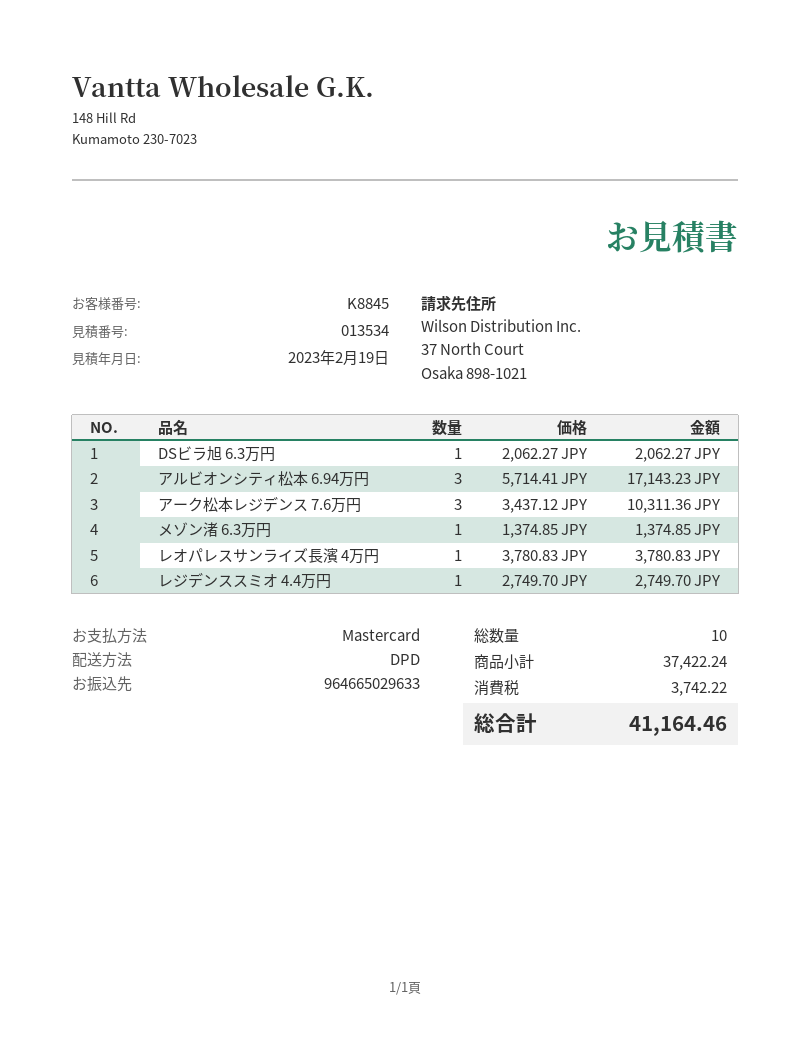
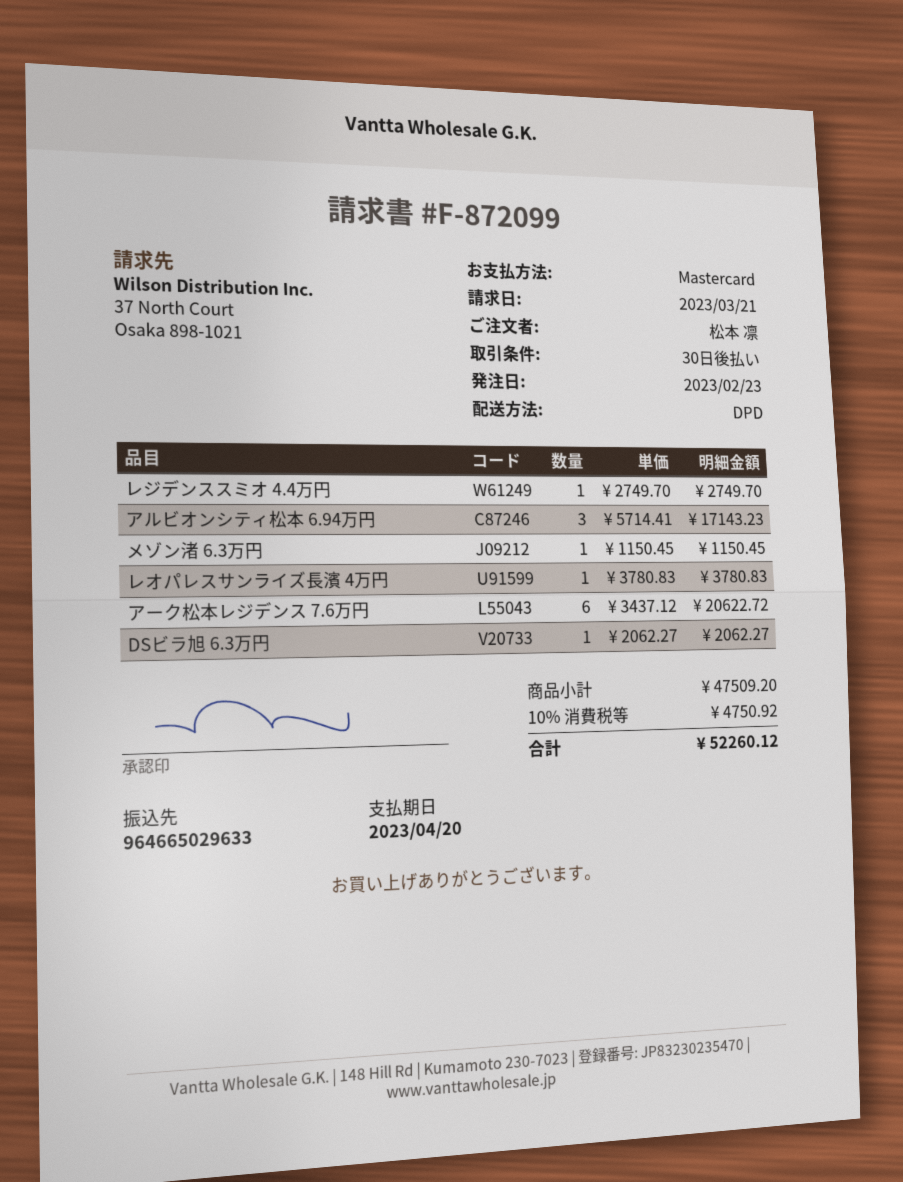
アーク松本レジデンス 7.6万円: 3 x 3437.12 = 10311.36 -> 6 x 3437.12 = 20622.72
メゾン渚 6.3万円: 1 x 1374.85 = 1374.85 -> 1 x 1150.45 = 1150.45
subtotal: 37422.24 -> 47509.20
tax: 3742.22 -> 4750.92
total: 41164.46 -> 52260.12

